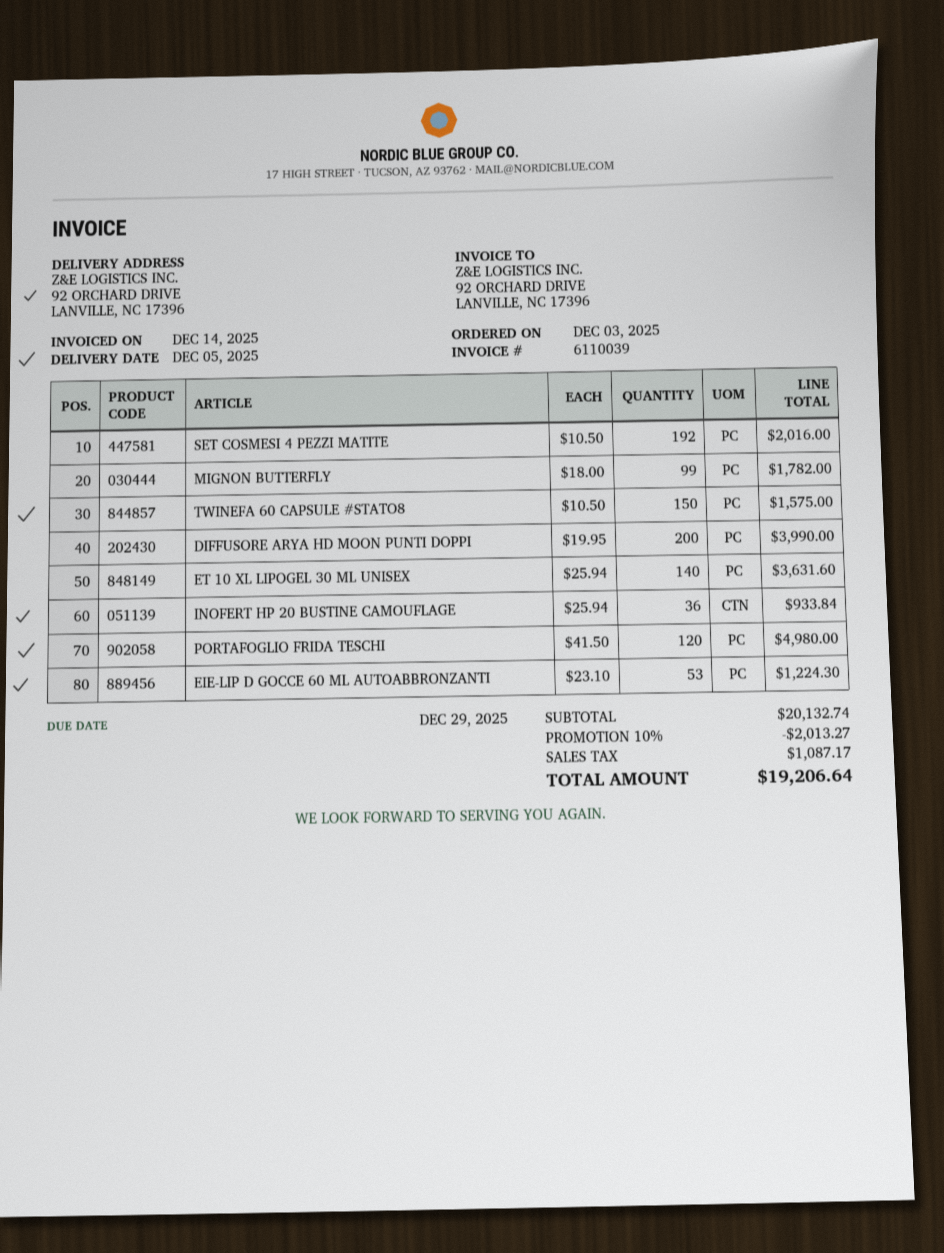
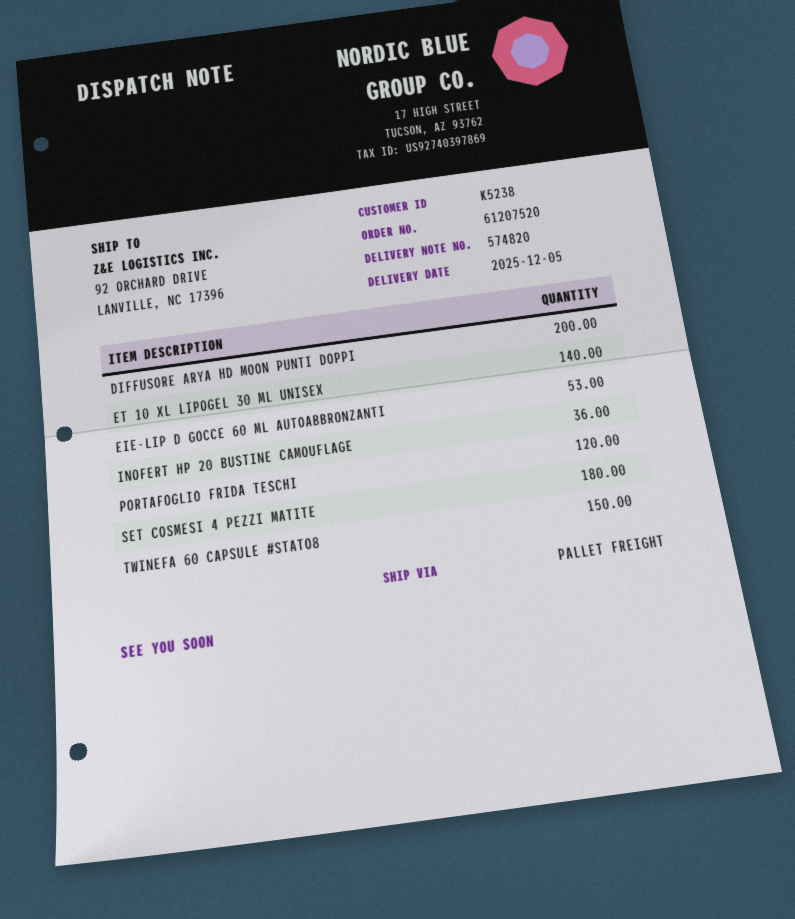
SET COSMESI 4 PEZZI MATITE: 192 -> 180
MIGNON BUTTERFLY: 99 -> none

